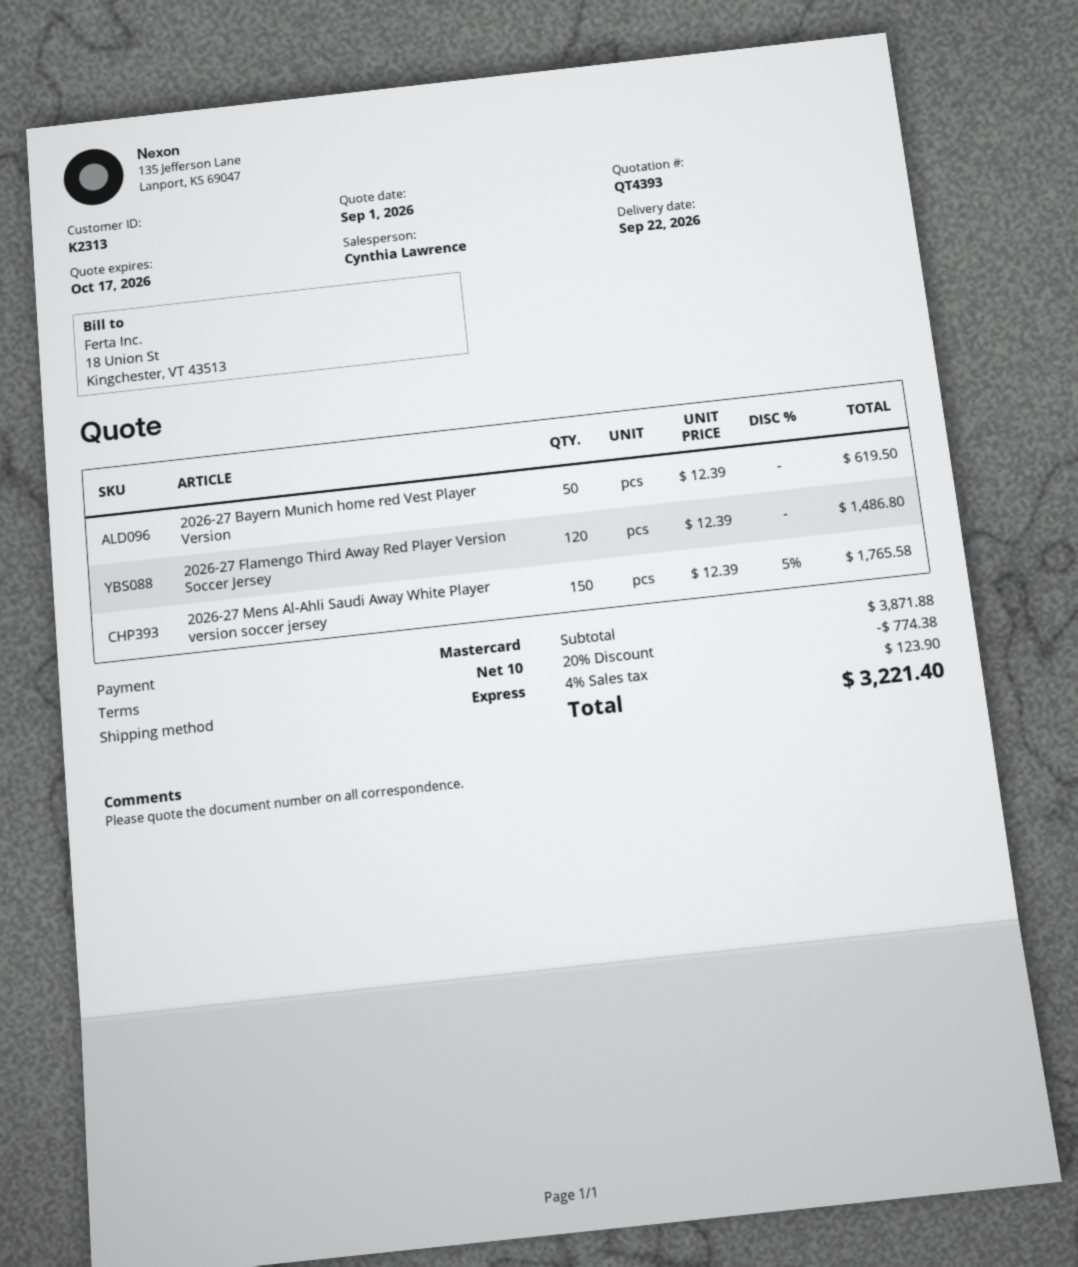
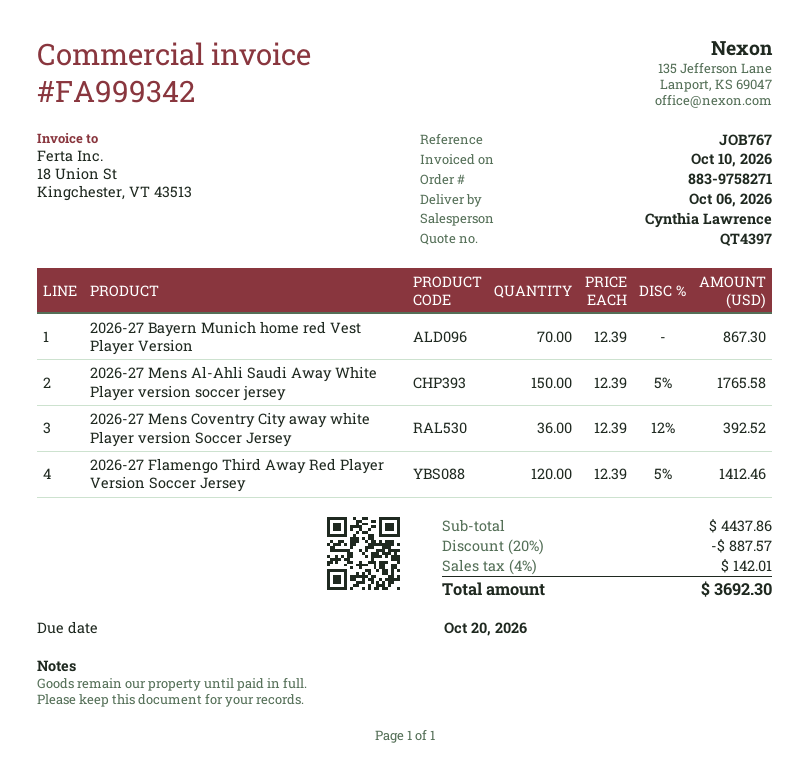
quote number: QT4393 -> QT4397
delivery date: 2026-09-22 -> 2026-10-06
2026-27 Bayern Munich home red Vest Player Version: 50 x 12.39 = 619.50 -> 70 x 12.39 = 867.30
2026-27 Flamengo Third Away Red Player Version Soccer Jersey: 120 x 12.39 = 1486.80 -> 120 x 12.39 - 5% = 1412.46
2026-27 Mens Coventry City away white Player version Soccer Jersey: none -> 36 x 12.39 - 12% = 392.52
subtotal: 3871.88 -> 4437.86
discount: 20% = 774.38 -> 20% = 887.57
tax: 4% = 123.90 -> 4% = 142.01
total: 3221.40 -> 3692.30

